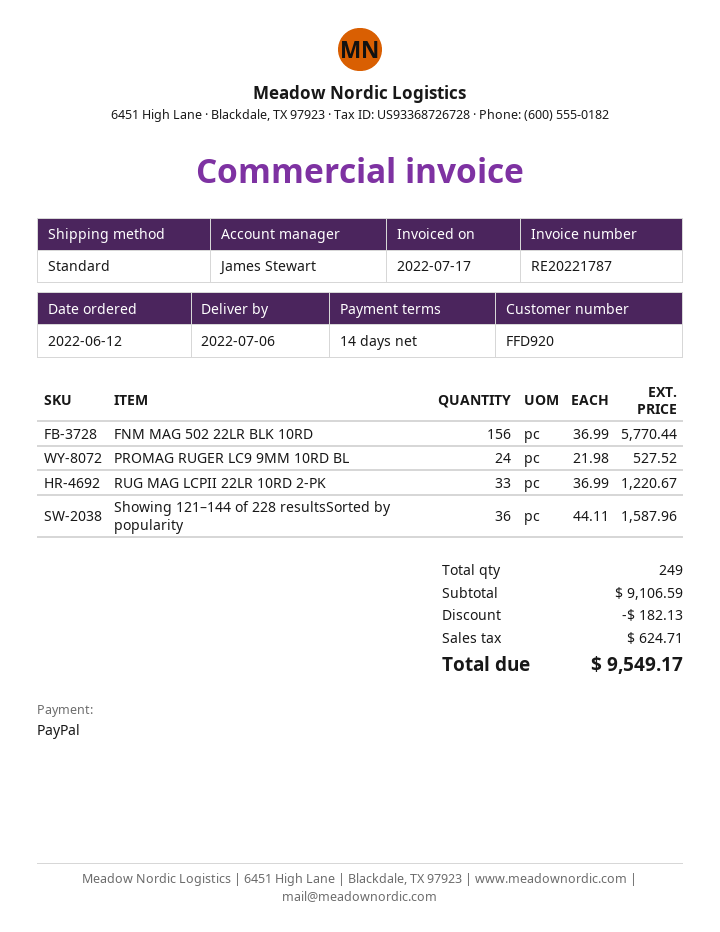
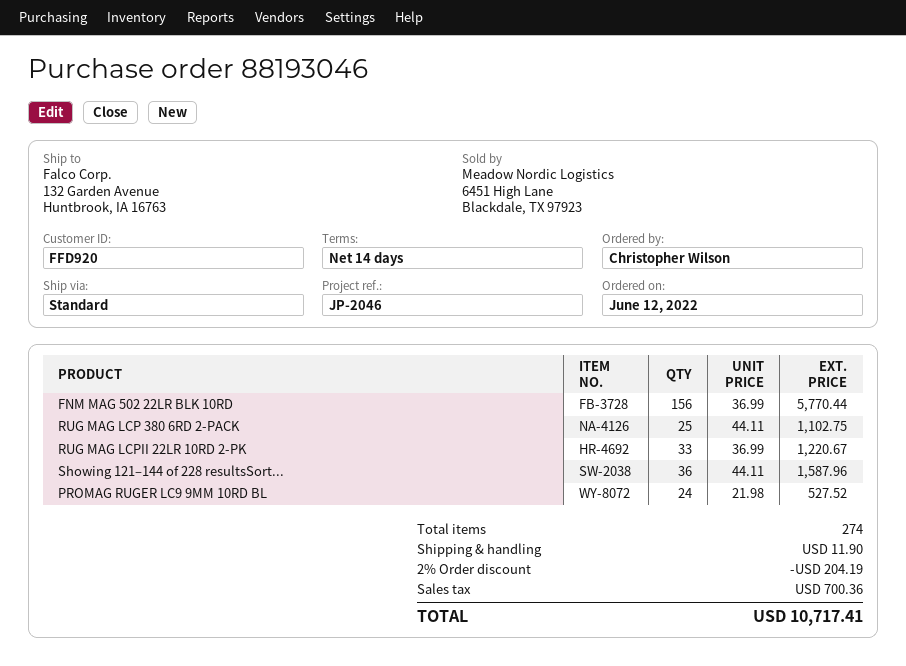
RUG MAG LCP 380 6RD 2-PACK: none -> 25 x 44.11 = 1102.75
total quantity: 249 -> 274
discount: 182.13 -> 204.19
shipping: none -> 11.90
tax: 624.71 -> 700.36
total: 9549.17 -> 10717.41

